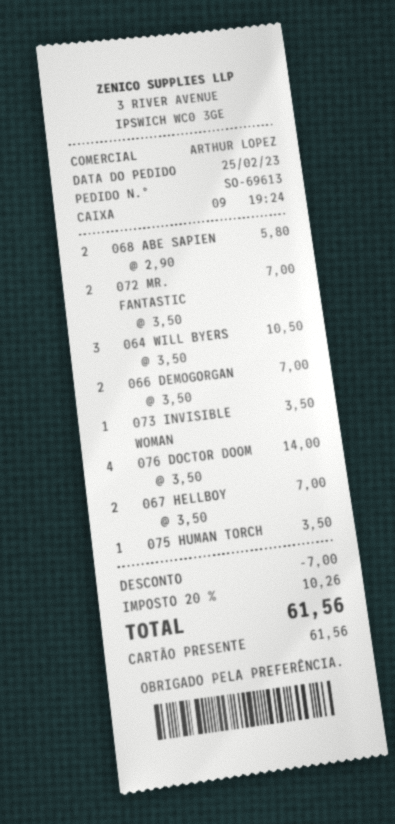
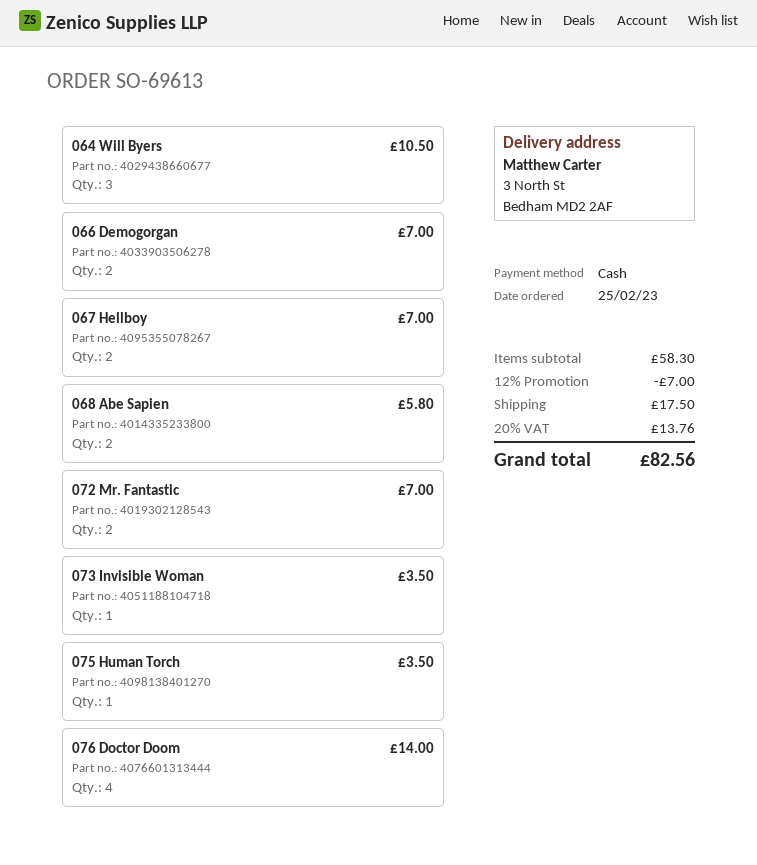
payment method: gift card -> cash
shipping: none -> 17.50
tax: 20% = 10.26 -> 20% = 13.76
total: 61.56 -> 82.56

